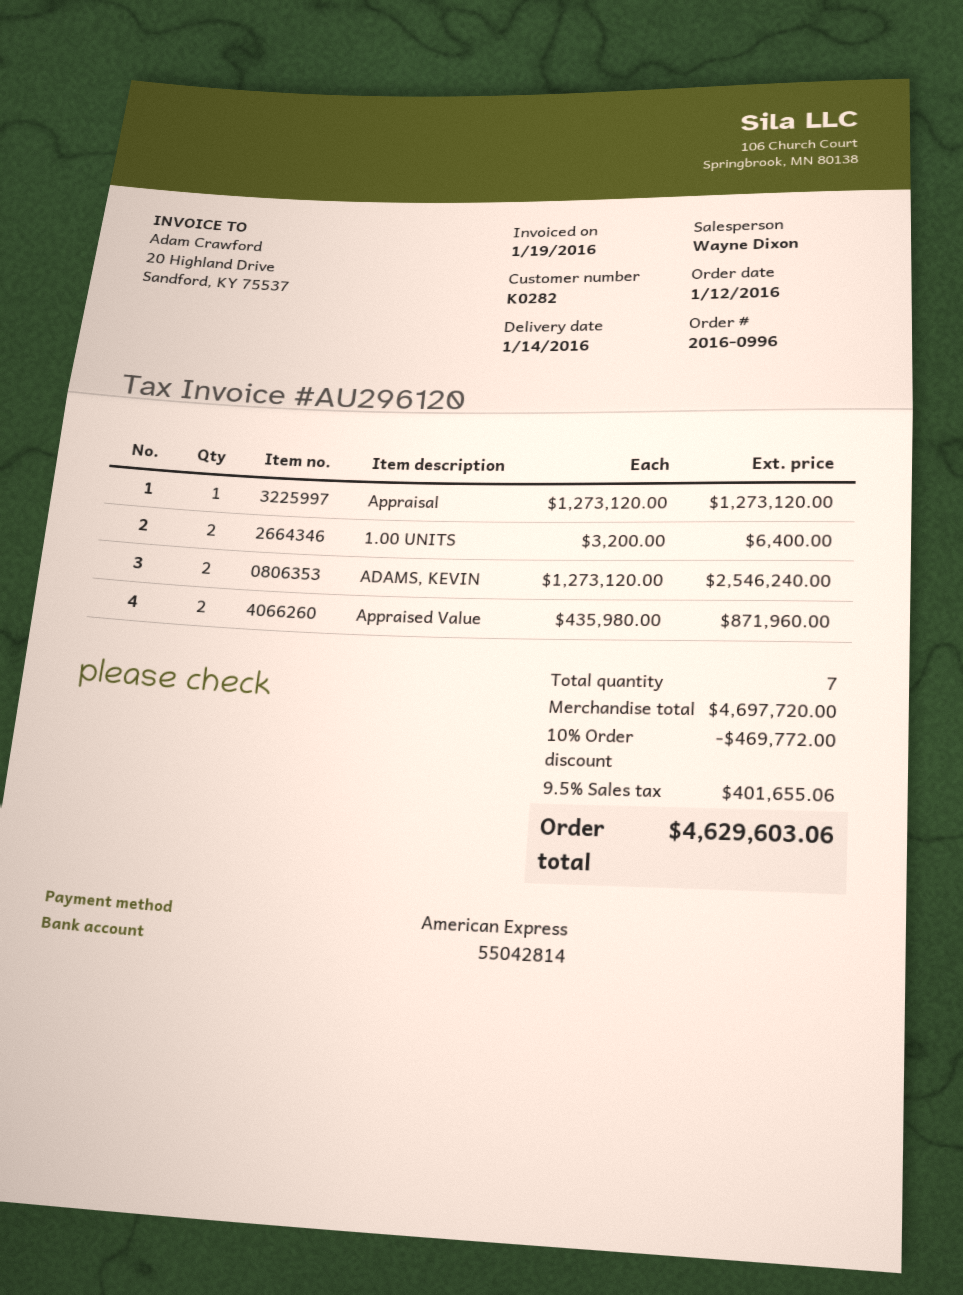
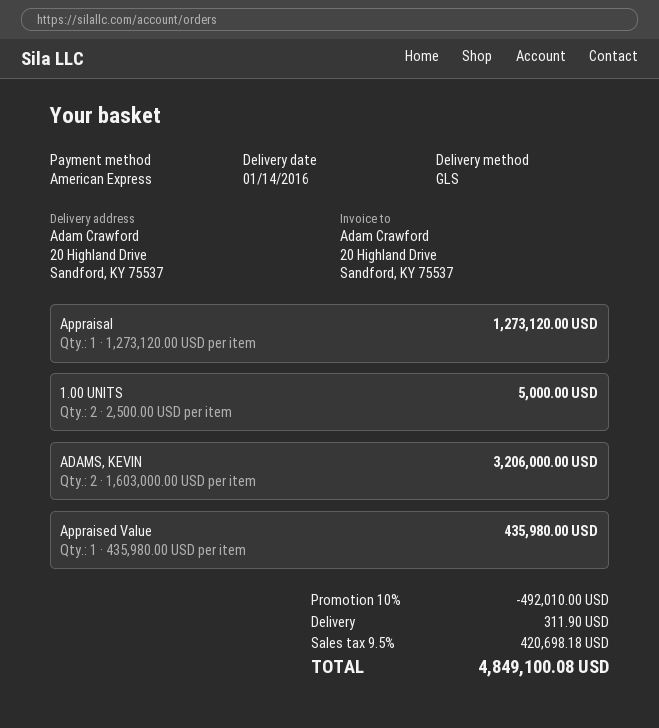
1.00 UNITS: 2 x 3200.00 = 6400.00 -> 2 x 2500.00 = 5000.00
ADAMS, KEVIN: 2 x 1273120.00 = 2546240.00 -> 2 x 1603000.00 = 3206000.00
Appraised Value: 2 x 435980.00 = 871960.00 -> 1 x 435980.00 = 435980.00
discount: 10% = 469772.00 -> 10% = 492010.00
shipping: none -> 311.90
tax: 9.5% = 401655.06 -> 9.5% = 420698.18
total: 4629603.06 -> 4849100.08

